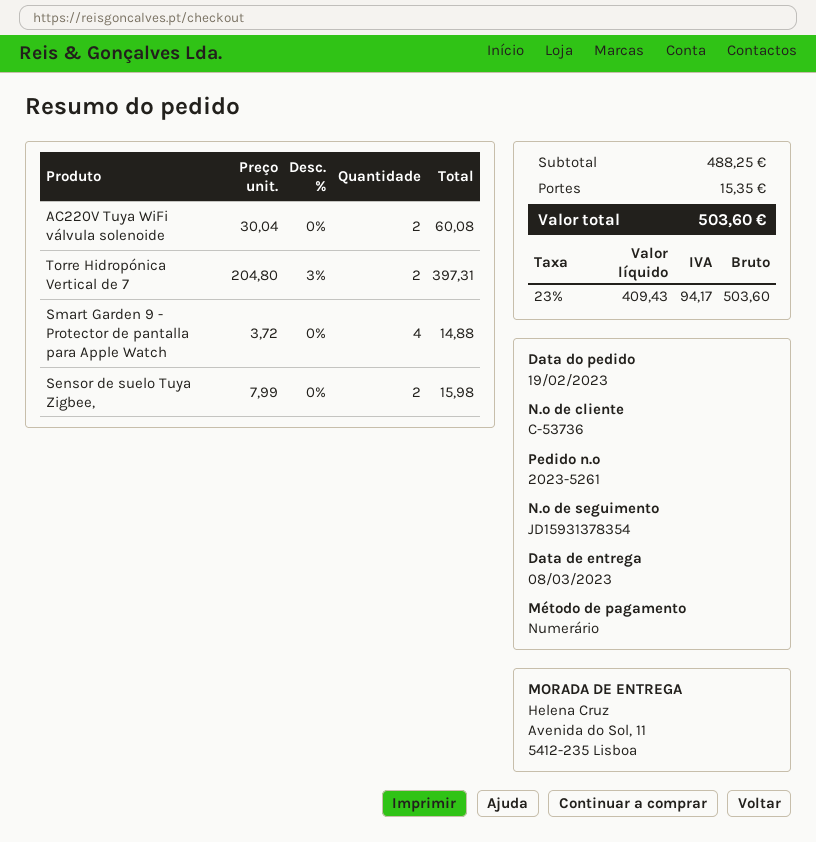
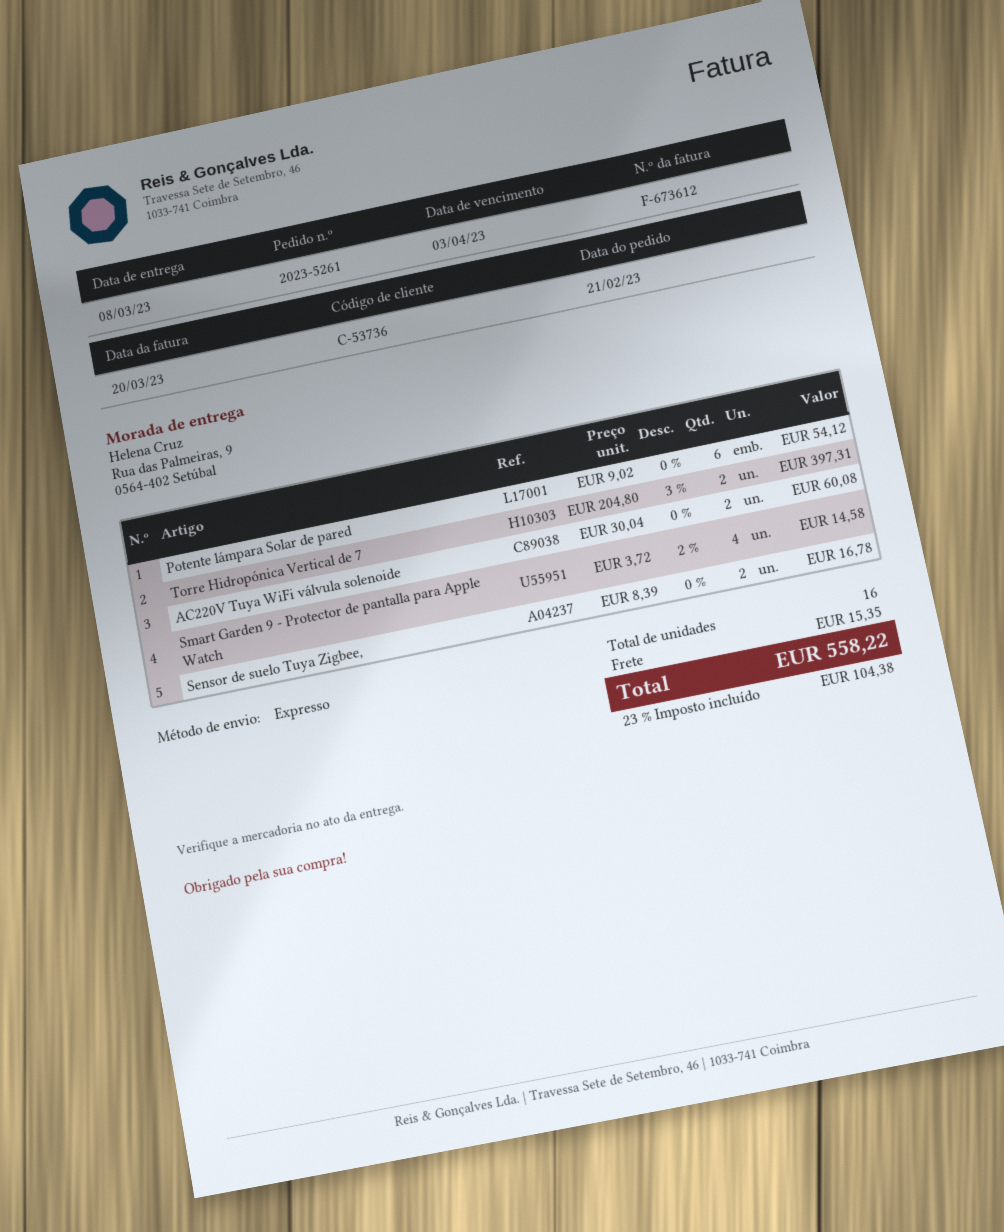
order date: 2023-02-19 -> 2023-02-21
ship to: Avenida do Sol, 11, 5412-235 Lisboa -> Rua das Palmeiras, 9, 0564-402 Setúbal
Smart Garden 9 - Protector de pantalla para Apple Watch: 4 x 3.72 = 14.88 -> 4 x 3.72 - 2% = 14.58
Sensor de suelo Tuya Zigbee,: 2 x 7.99 = 15.98 -> 2 x 8.39 = 16.78
Potente lámpara Solar de pared: none -> 6 x 9.02 = 54.12
tax: 23% = 94.17 -> 23% = 104.38
total: 503.60 -> 558.22

